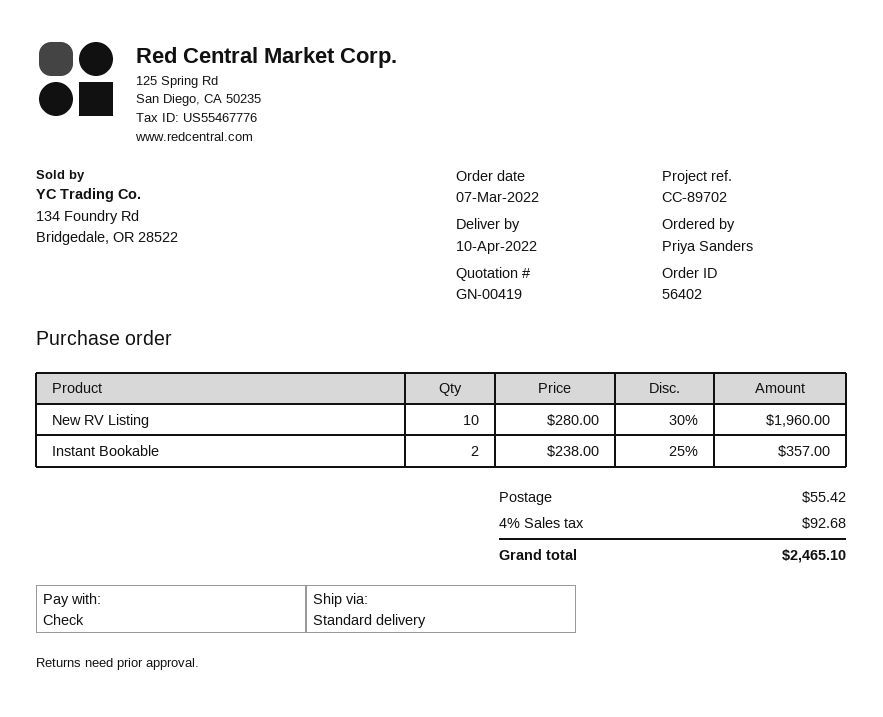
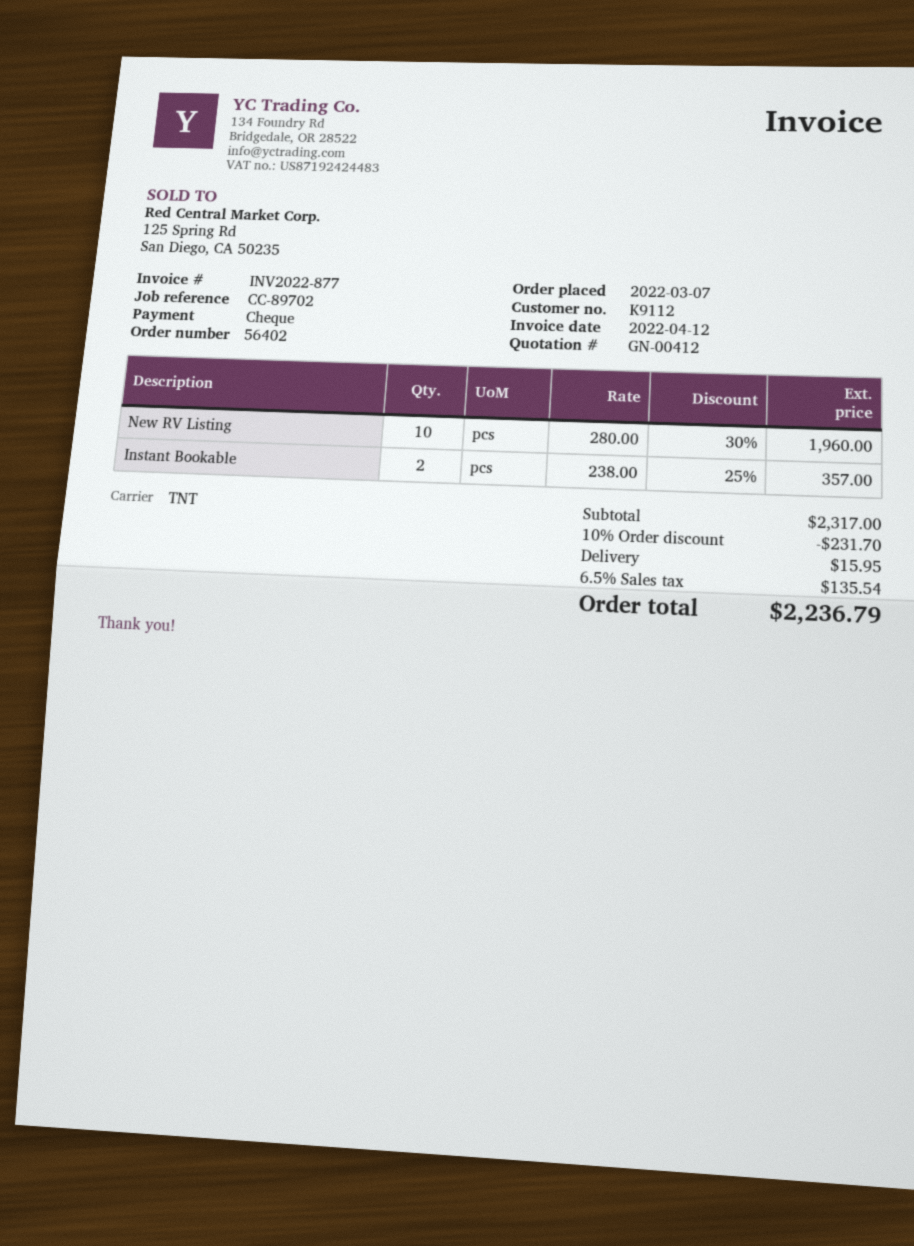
quote number: GN-00419 -> GN-00412
shipping method: standard -> TNT
discount: none -> 10% = 231.70
shipping: 55.42 -> 15.95
tax: 4% = 92.68 -> 6.5% = 135.54
total: 2465.10 -> 2236.79

